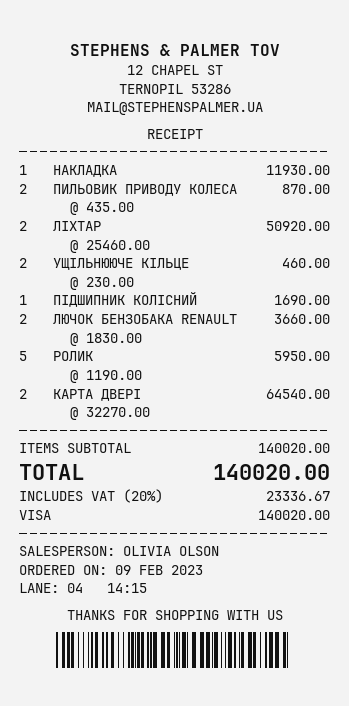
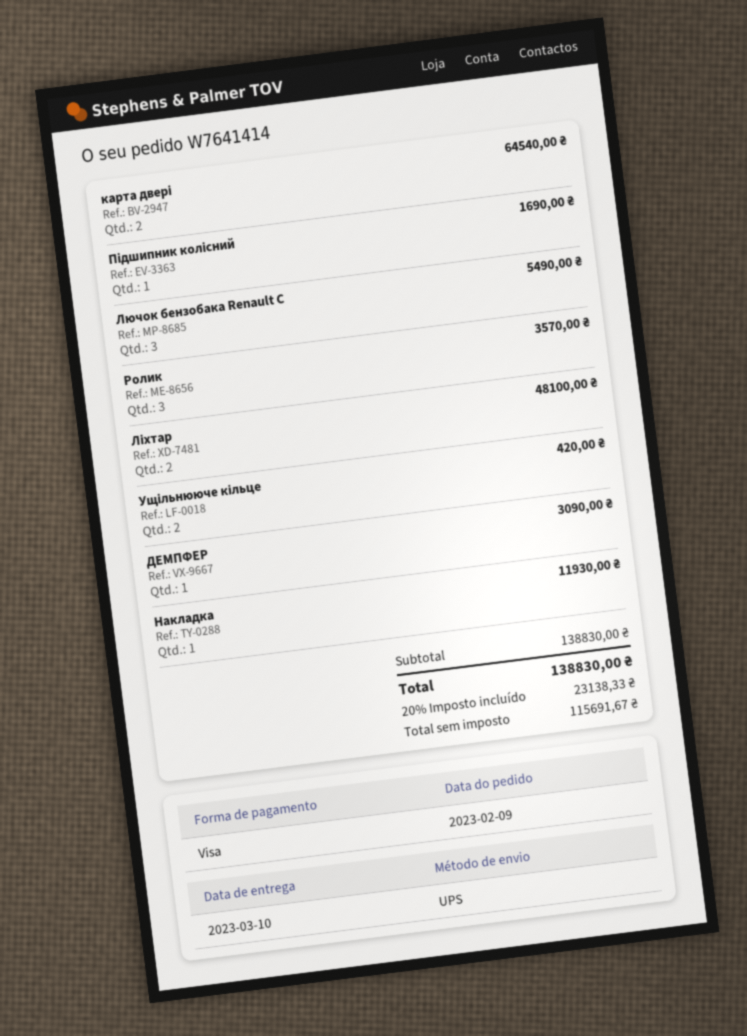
ПИЛЬОВИК ПРИВОДУ КОЛЕСА: 2 for 870.00 -> none
ЛІХТАР: 2 for 50920.00 -> 2 for 48100.00
УЩІЛЬНЮЮЧЕ КІЛЬЦЕ: 2 for 460.00 -> 2 for 420.00
ЛЮЧОК БЕНЗОБАКА RENAULT: 2 for 3660.00 -> 3 for 5490.00
РОЛИК: 5 for 5950.00 -> 3 for 3570.00
ДЕМПФЕР: none -> 1 for 3090.00
subtotal: 140020.00 -> 138830.00
tax: 20% = 23336.67 -> 20% = 23138.33
total: 140020.00 -> 138830.00

